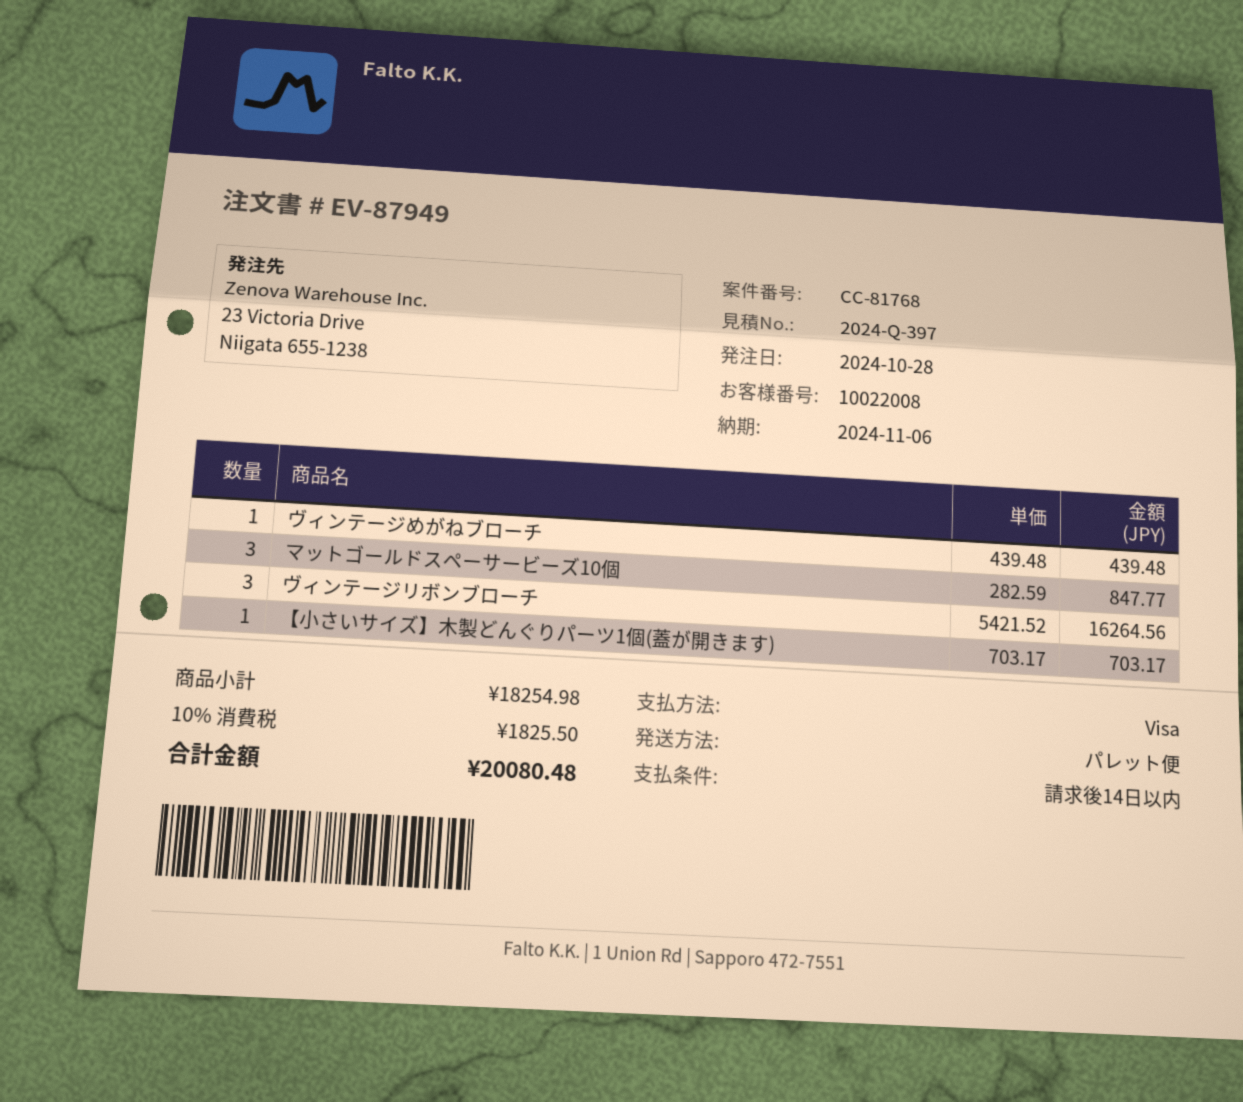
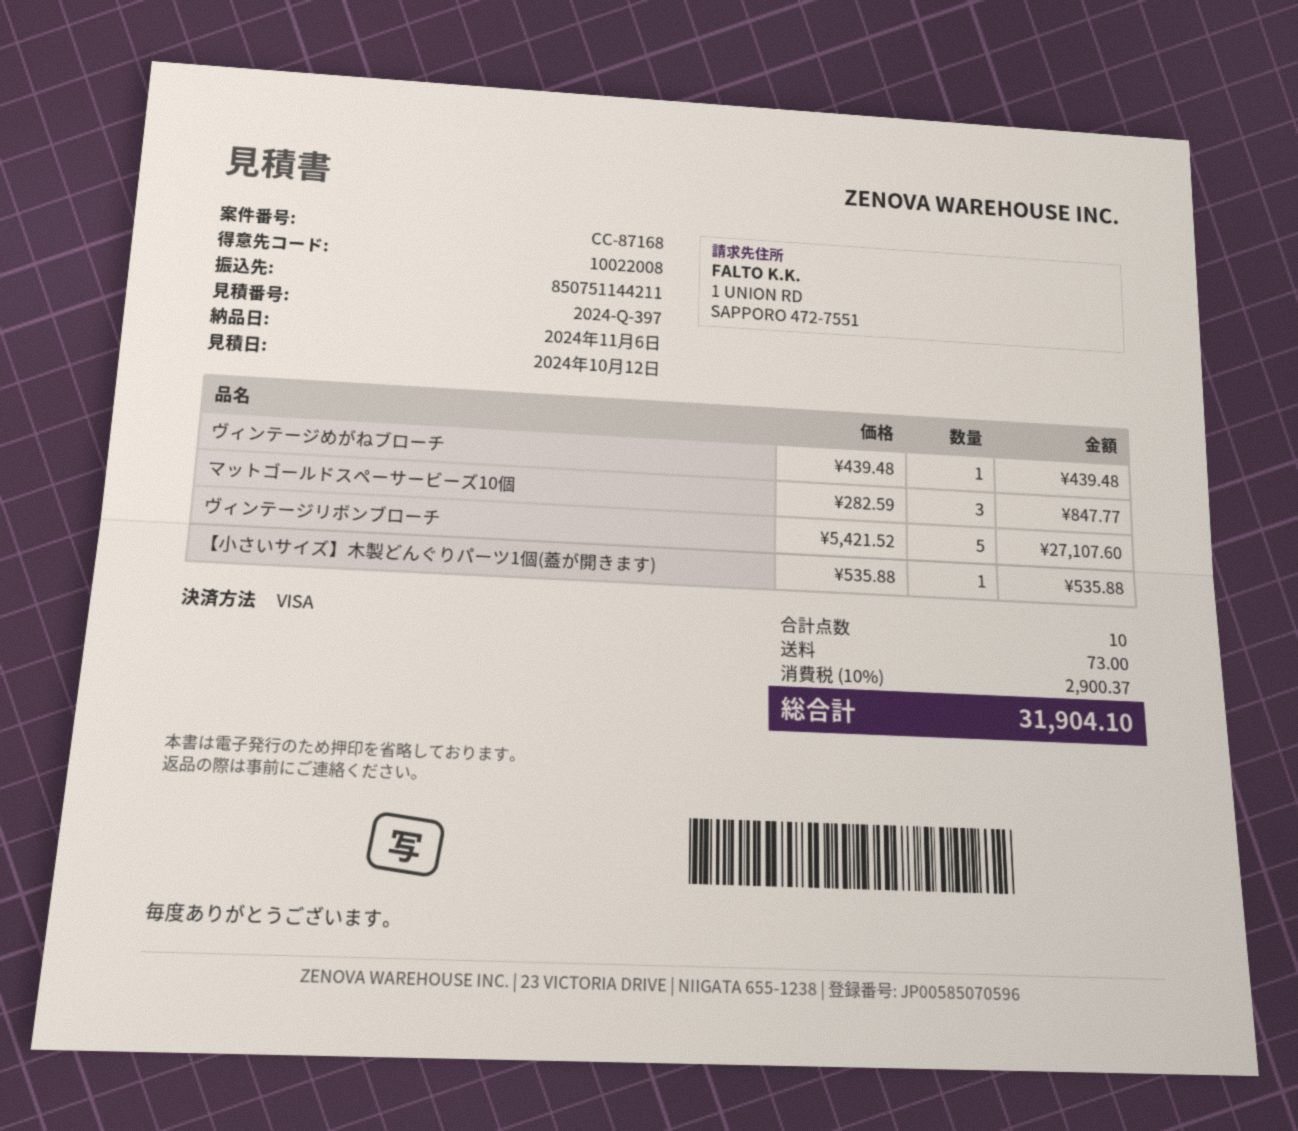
reference: CC-81768 -> CC-87168
ヴィンテージリボンブローチ: 3 x 5421.52 = 16264.56 -> 5 x 5421.52 = 27107.60
【小さいサイズ】木製どんぐりパーツ1個(蓋が開きます): 1 x 703.17 = 703.17 -> 1 x 535.88 = 535.88
shipping: none -> 73.00
tax: 10% = 1825.50 -> 10% = 2900.37
total: 20080.48 -> 31904.10

